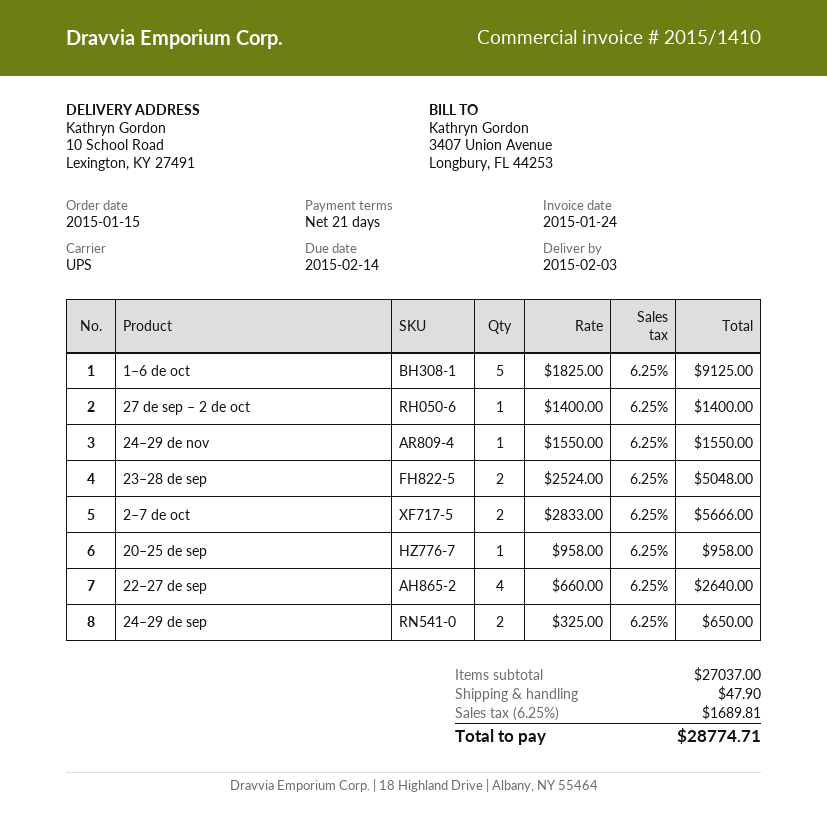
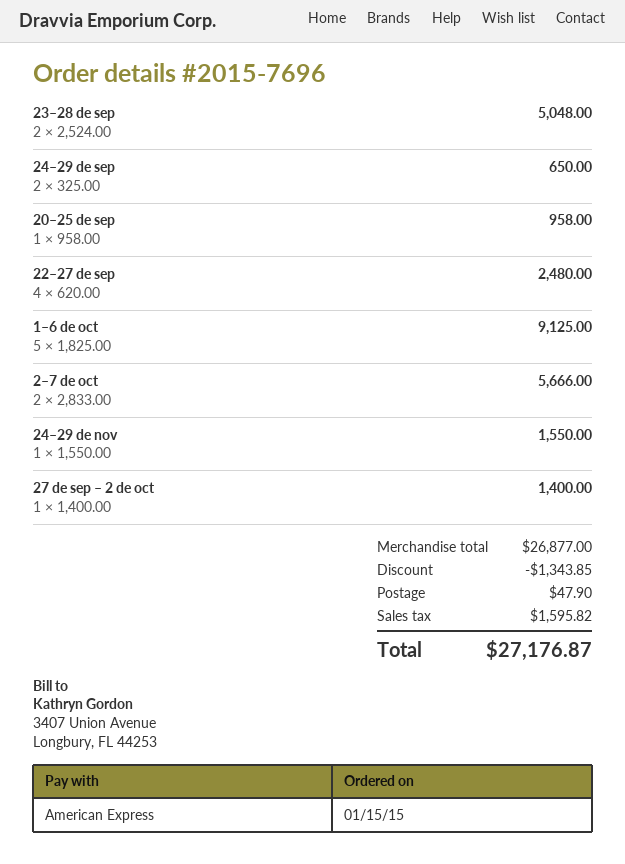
22–27 de sep: 4 x 660.00 = 2640.00 -> 4 x 620.00 = 2480.00
subtotal: 27037.00 -> 26877.00
discount: none -> 1343.85
tax: 1689.81 -> 1595.82
total: 28774.71 -> 27176.87

